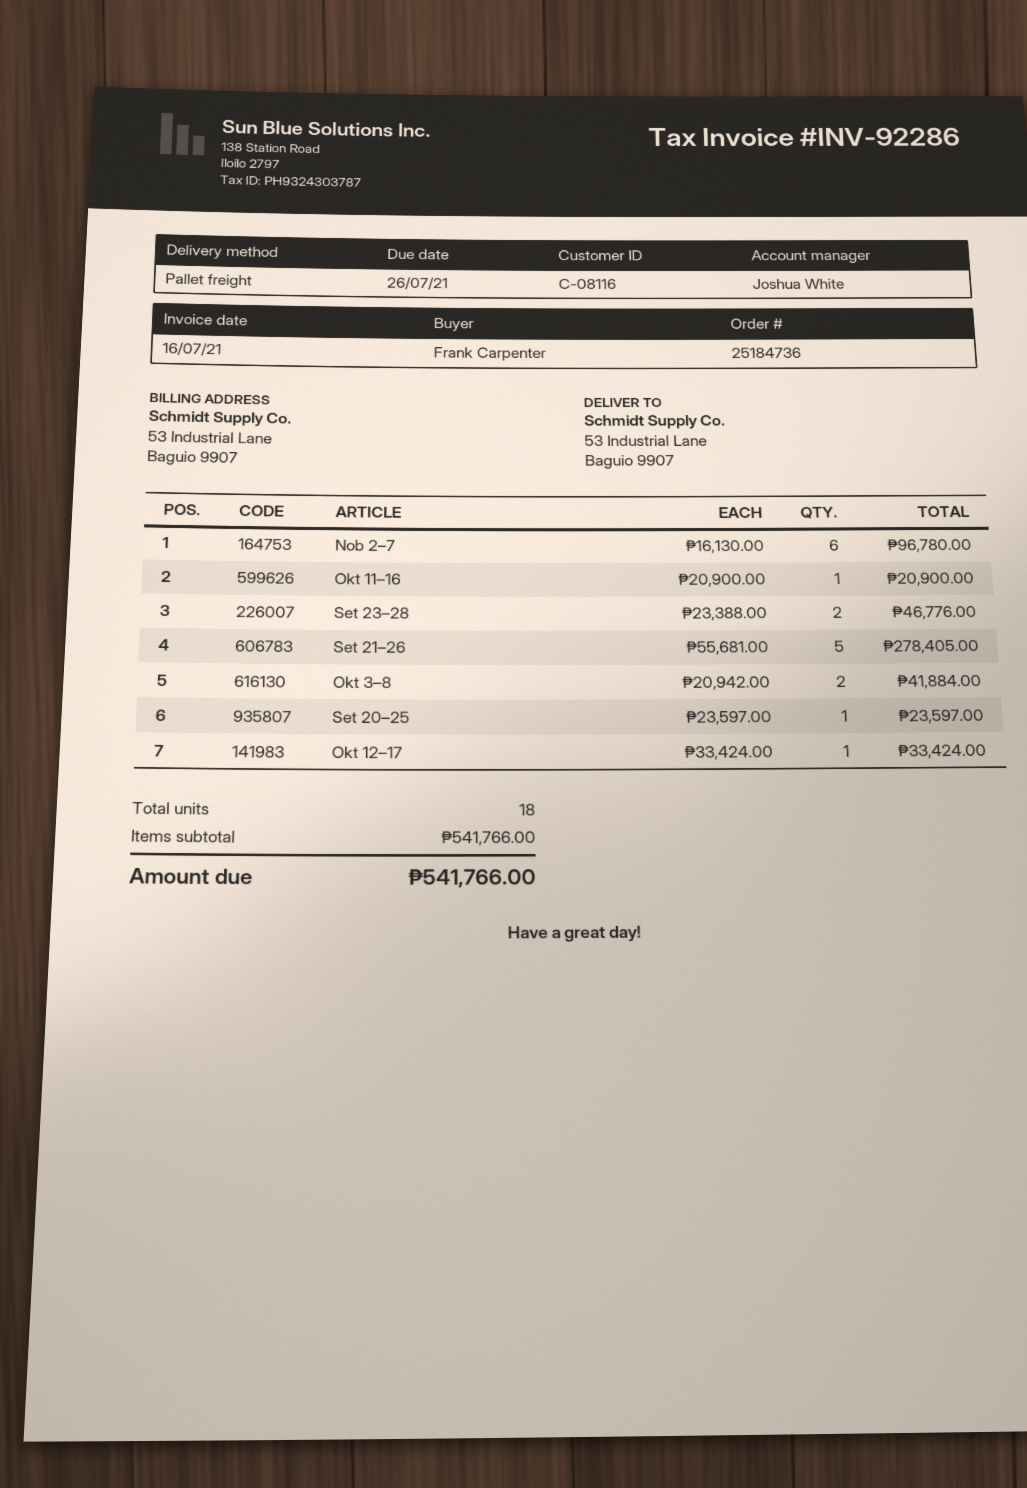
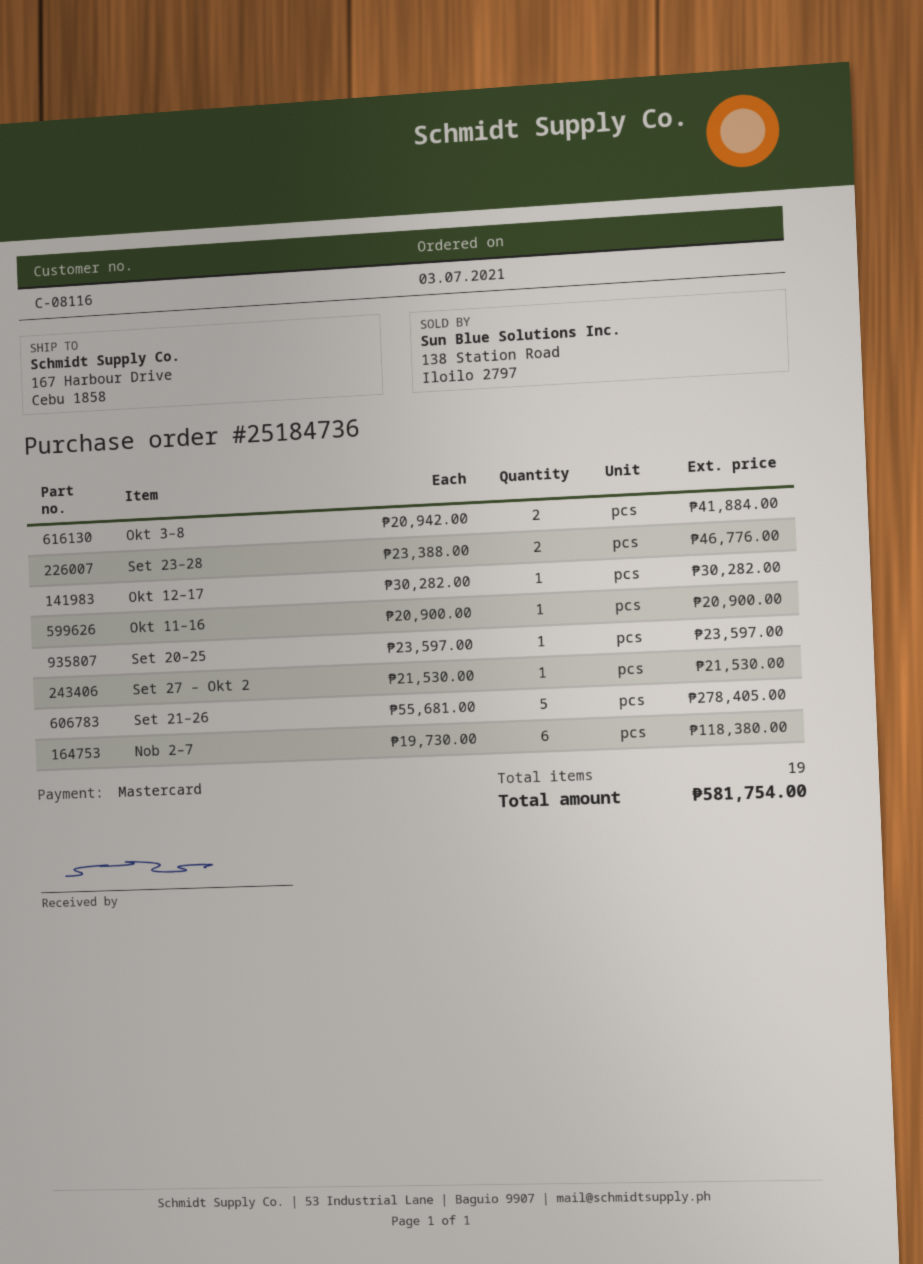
ship to: 53 Industrial Lane, Baguio 9907 -> 167 Harbour Drive, Cebu 1858
Nob 2–7: 6 x 16130.00 = 96780.00 -> 6 x 19730.00 = 118380.00
Okt 12–17: 1 x 33424.00 = 33424.00 -> 1 x 30282.00 = 30282.00
Set 27 – Okt 2: none -> 1 x 21530.00 = 21530.00
total quantity: 18 -> 19
total: 541766.00 -> 581754.00

